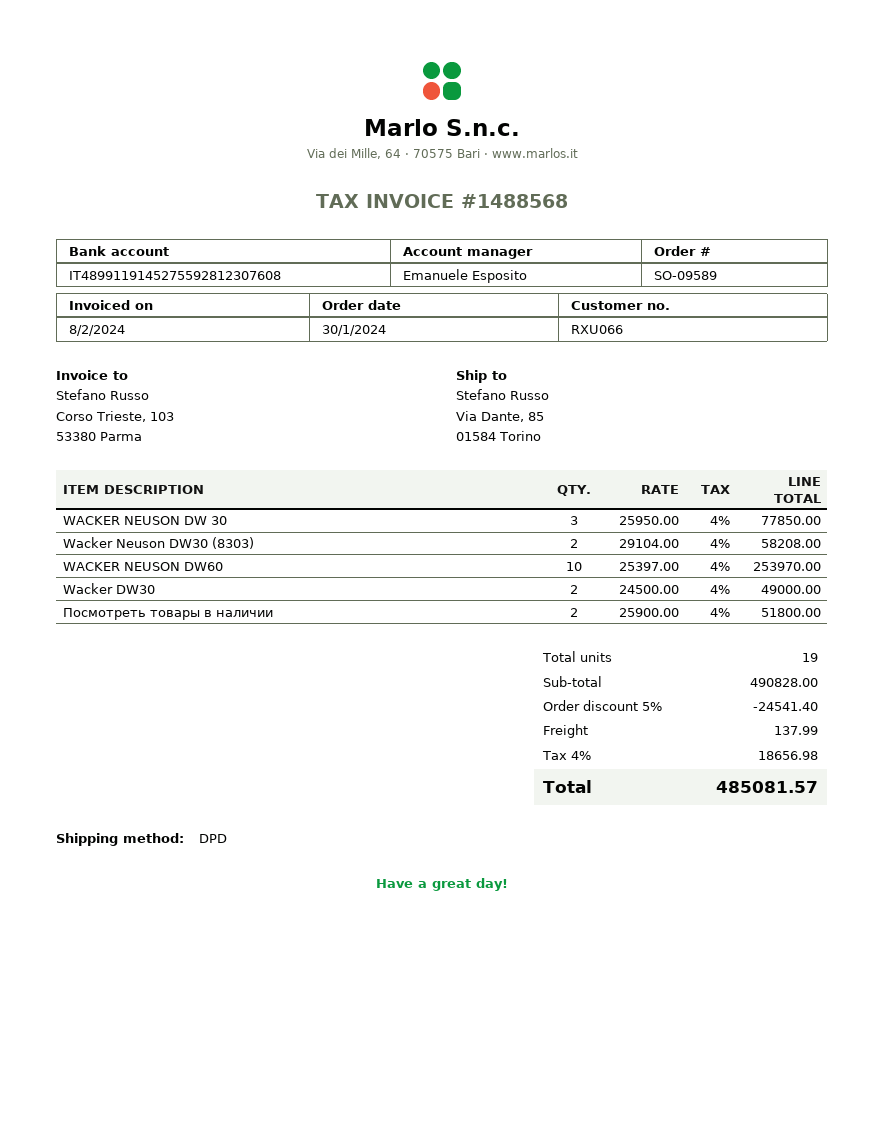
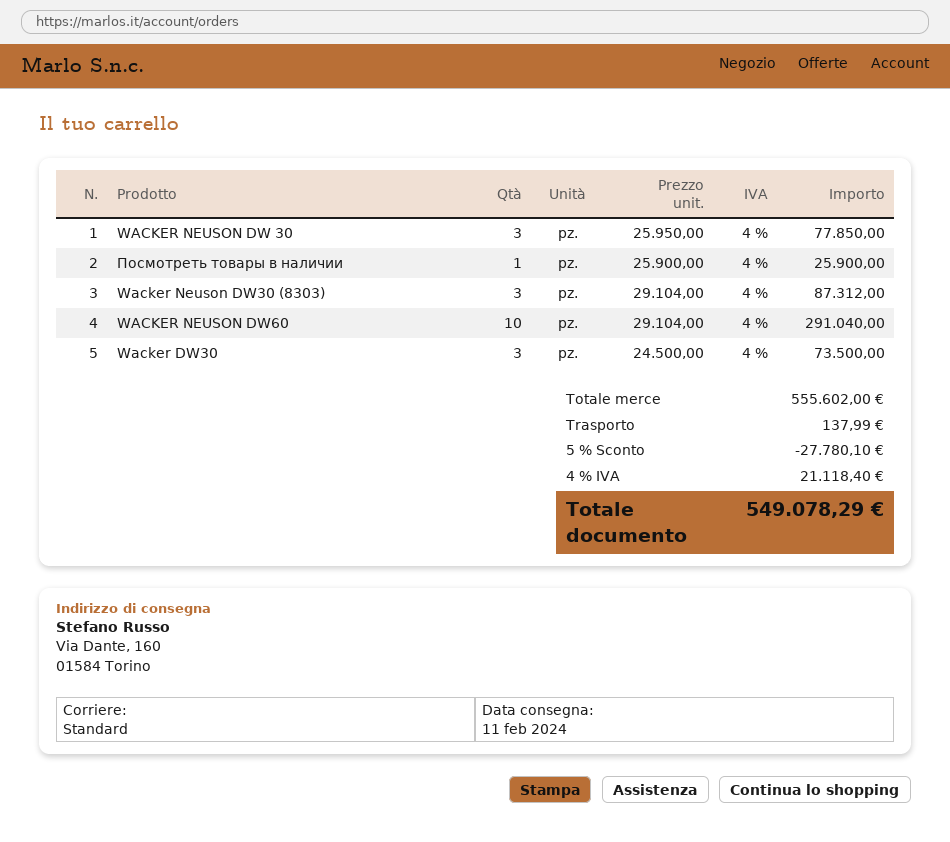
shipping method: DPD -> standard
ship to: Via Dante, 85, 01584 Torino -> Via Dante, 160, 01584 Torino
Wacker Neuson DW30 (8303): 2 x 29104.00 = 58208.00 -> 3 x 29104.00 = 87312.00
WACKER NEUSON DW60: 10 x 25397.00 = 253970.00 -> 10 x 29104.00 = 291040.00
Wacker DW30: 2 x 24500.00 = 49000.00 -> 3 x 24500.00 = 73500.00
Посмотреть товары в наличии: 2 x 25900.00 = 51800.00 -> 1 x 25900.00 = 25900.00
subtotal: 490828.00 -> 555602.00
discount: 5% = 24541.40 -> 5% = 27780.10
tax: 4% = 18656.98 -> 4% = 21118.40
total: 485081.57 -> 549078.29

